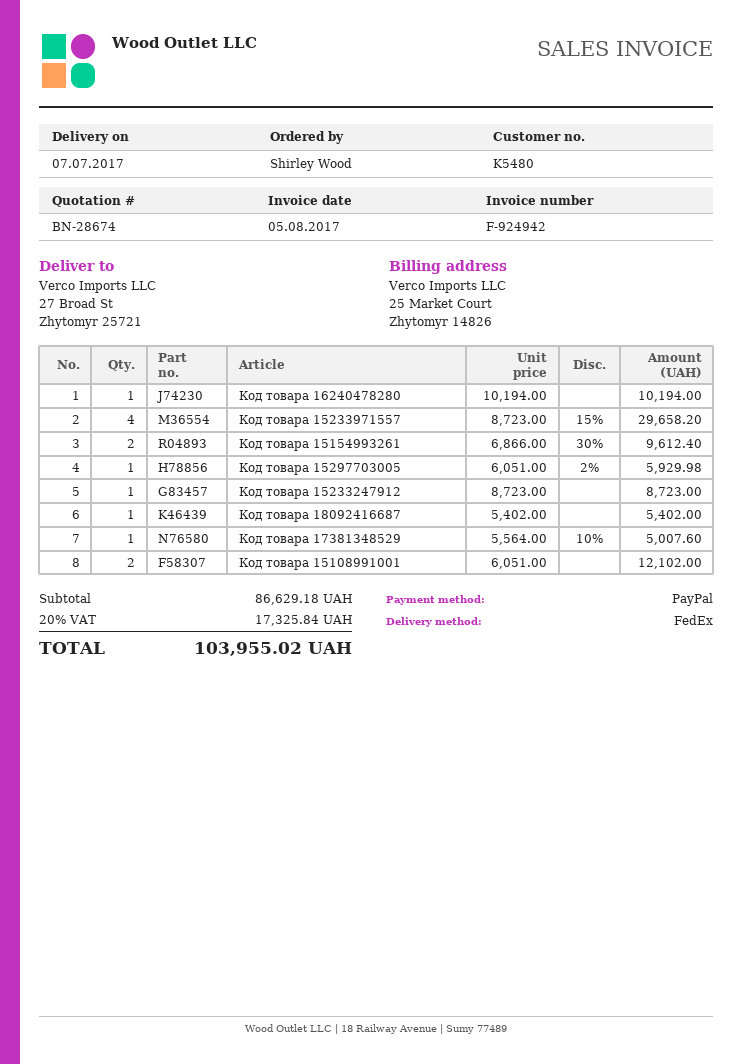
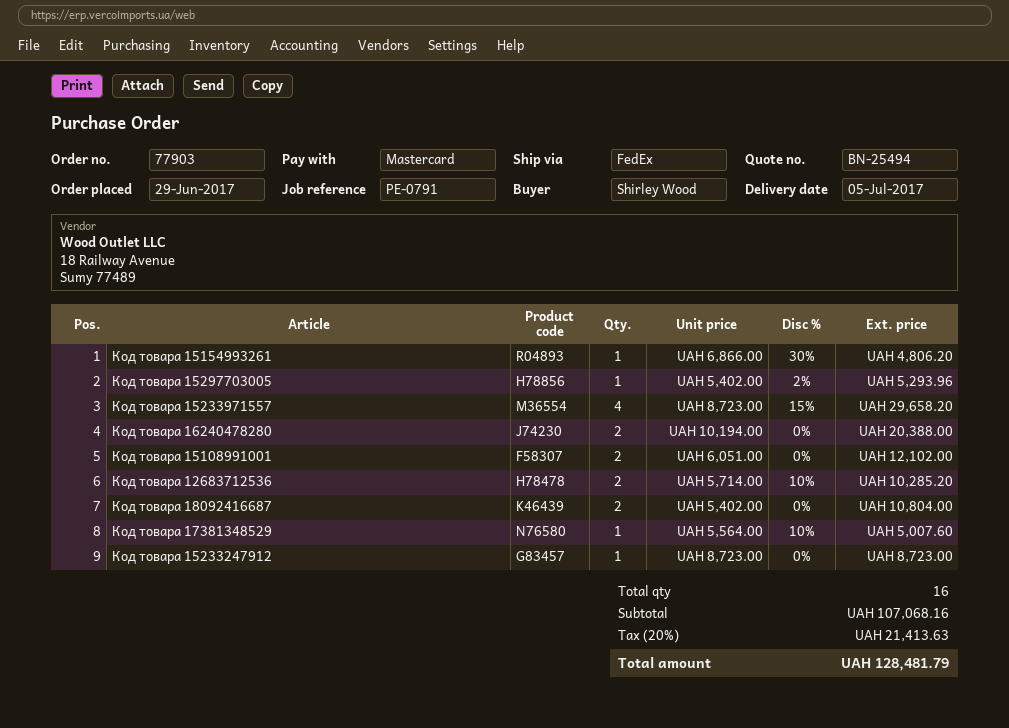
quote number: BN-28674 -> BN-25494
delivery date: 2017-07-07 -> 2017-07-05
payment method: PayPal -> Mastercard
Код товара 16240478280: 1 x 10194.00 = 10194.00 -> 2 x 10194.00 = 20388.00
Код товара 15154993261: 2 x 6866.00 - 30% = 9612.40 -> 1 x 6866.00 - 30% = 4806.20
Код товара 15297703005: 1 x 6051.00 - 2% = 5929.98 -> 1 x 5402.00 - 2% = 5293.96
Код товара 18092416687: 1 x 5402.00 = 5402.00 -> 2 x 5402.00 = 10804.00
Код товара 12683712536: none -> 2 x 5714.00 - 10% = 10285.20
subtotal: 86629.18 -> 107068.16
tax: 20% = 17325.84 -> 20% = 21413.63
total: 103955.02 -> 128481.79

